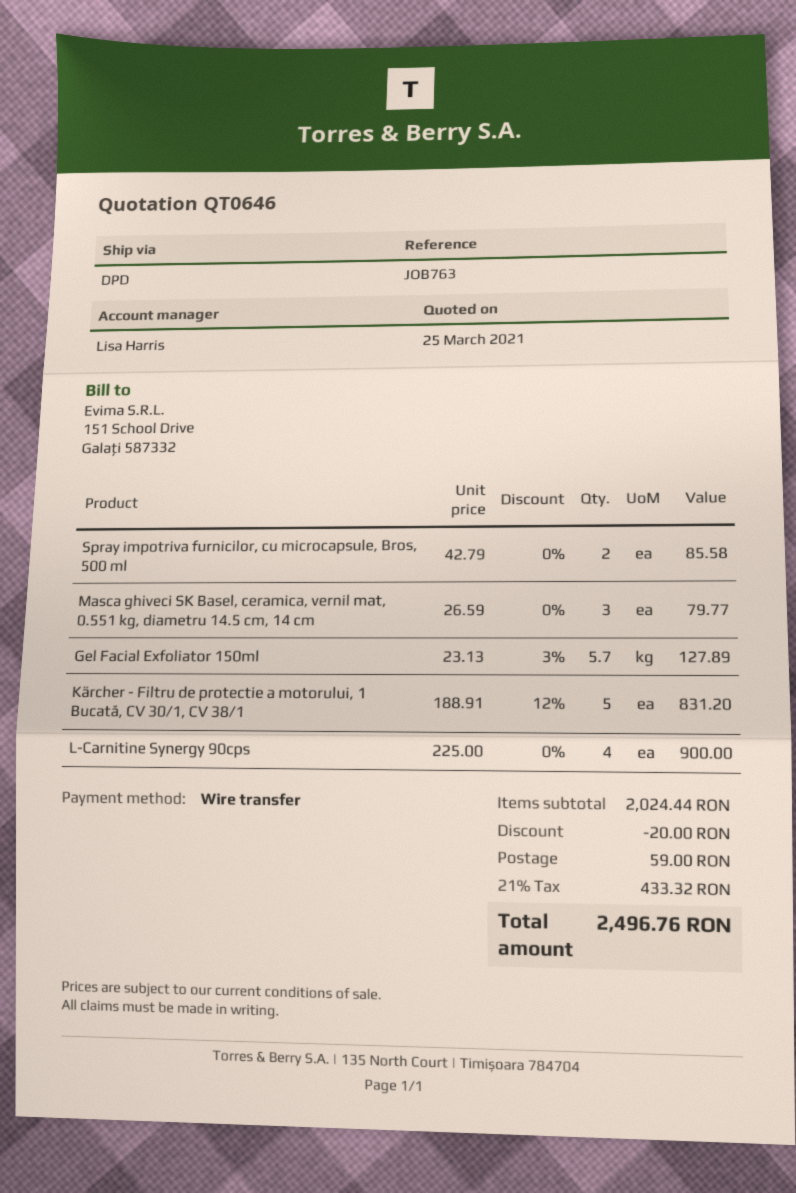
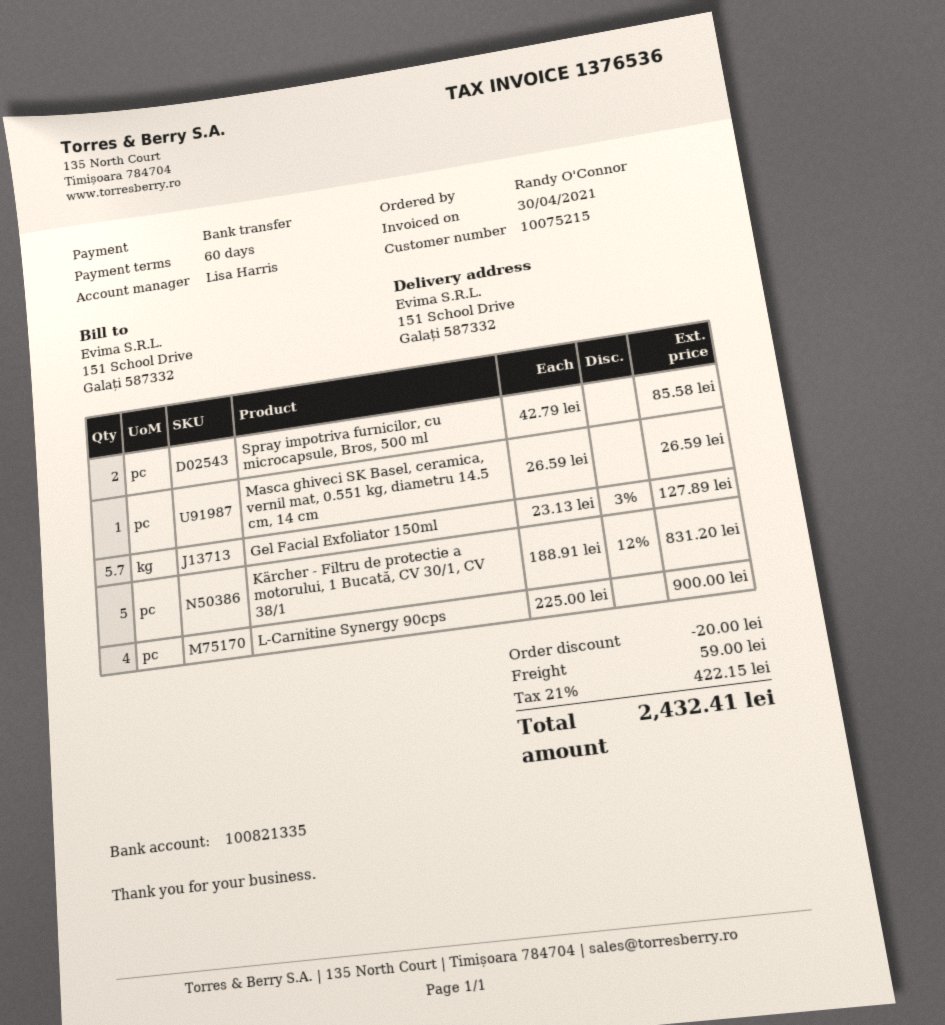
Masca ghiveci SK Basel, ceramica, vernil mat, 0.551 kg, diametru 14.5 cm, 14 cm: 3 x 26.59 = 79.77 -> 1 x 26.59 = 26.59
tax: 21% = 433.32 -> 21% = 422.15
total: 2496.76 -> 2432.41

